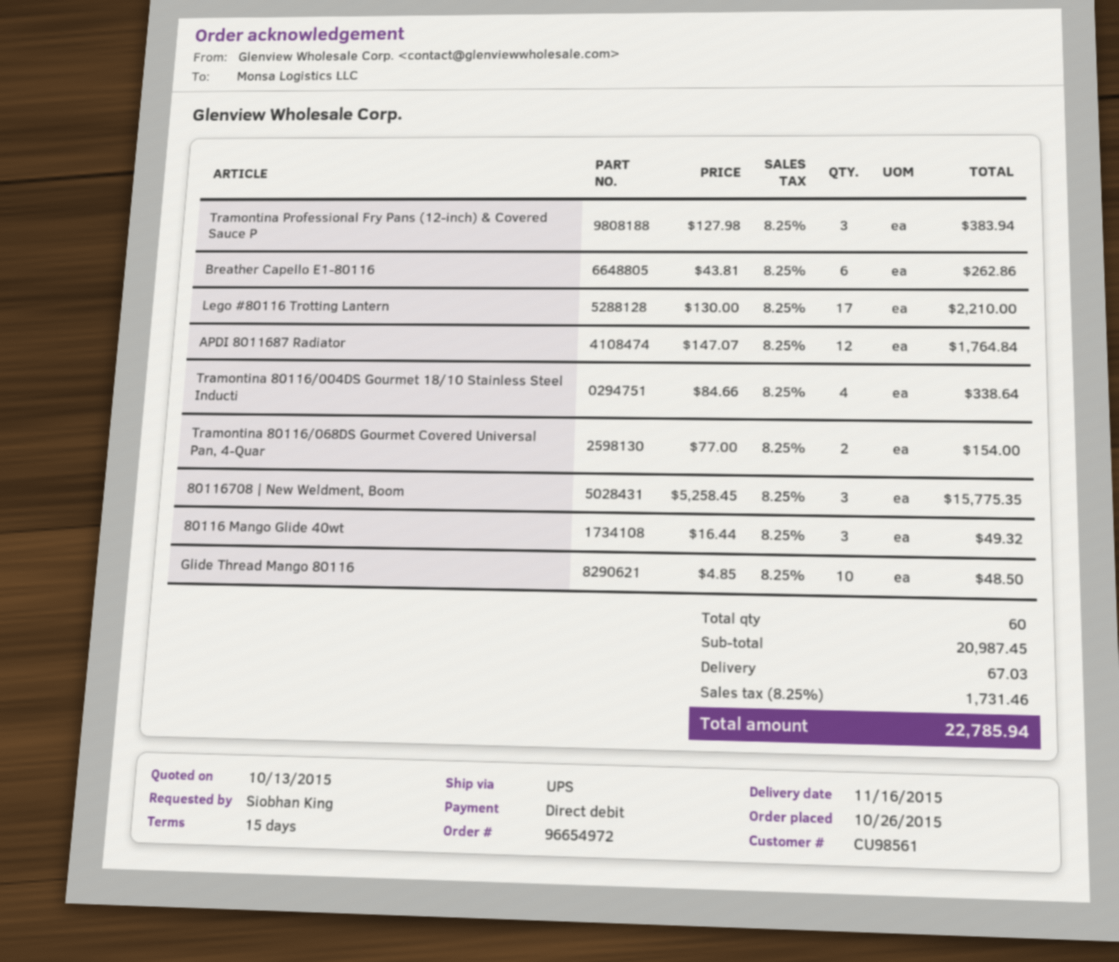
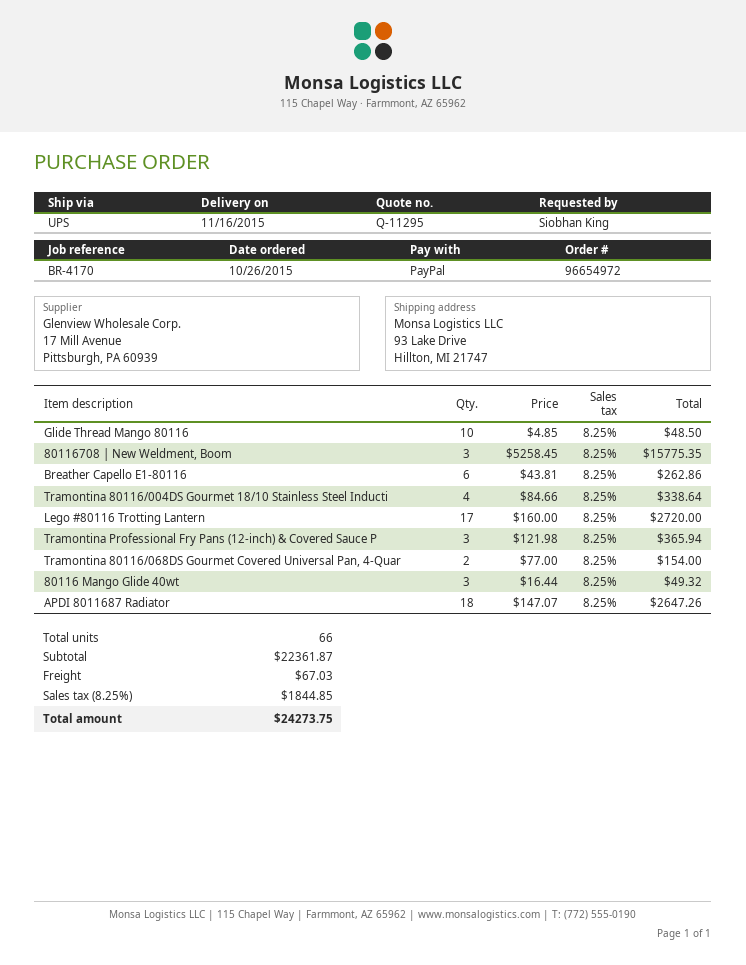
payment method: direct debit -> PayPal
Tramontina Professional Fry Pans (12-inch) & Covered Sauce P: 3 x 127.98 = 383.94 -> 3 x 121.98 = 365.94
Lego #80116 Trotting Lantern: 17 x 130.00 = 2210.00 -> 17 x 160.00 = 2720.00
APDI 8011687 Radiator: 12 x 147.07 = 1764.84 -> 18 x 147.07 = 2647.26
total quantity: 60 -> 66
subtotal: 20987.45 -> 22361.87
tax: 8.25% = 1731.46 -> 8.25% = 1844.85
total: 22785.94 -> 24273.75

